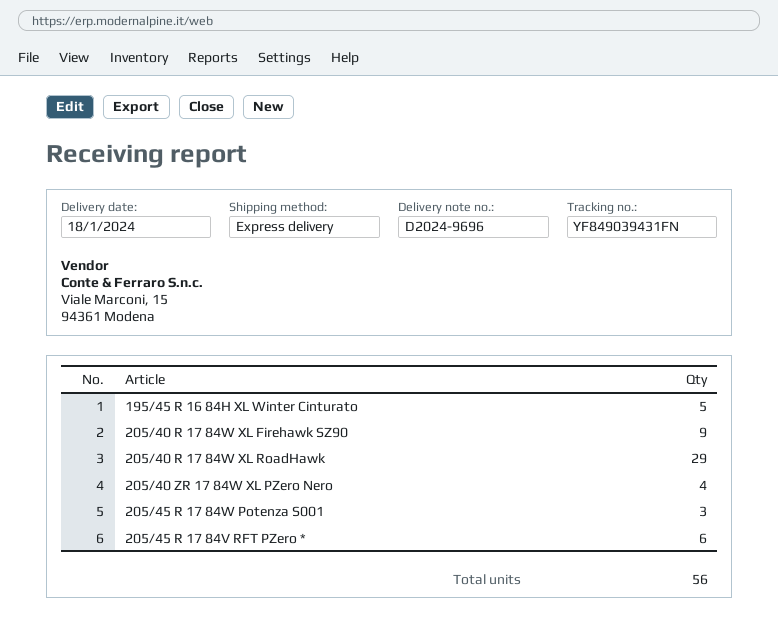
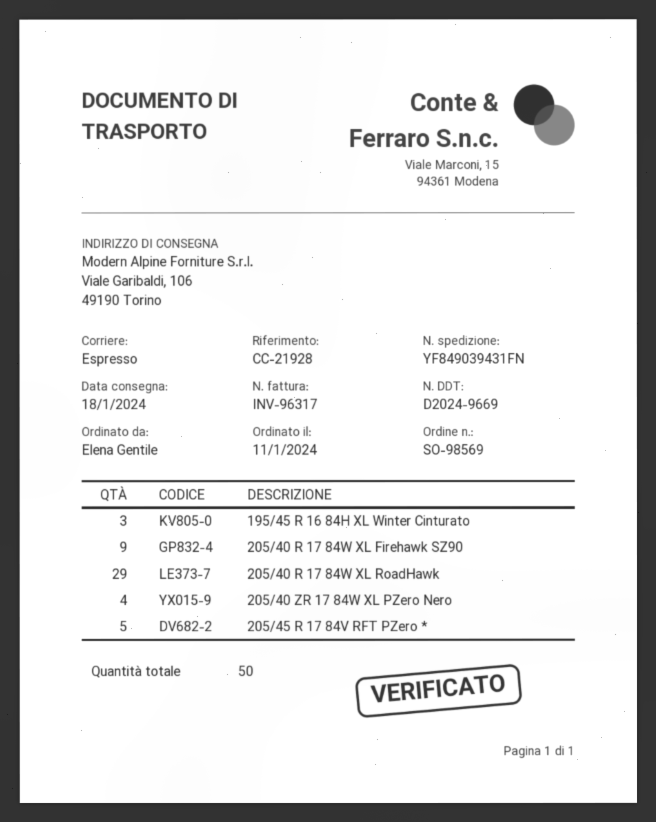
delivery note number: D2024-9696 -> D2024-9669
195/45 R 16 84H XL Winter Cinturato: 5 -> 3
205/45 R 17 84W Potenza S001: 3 -> none
205/45 R 17 84V RFT PZero *: 6 -> 5
total quantity: 56 -> 50

